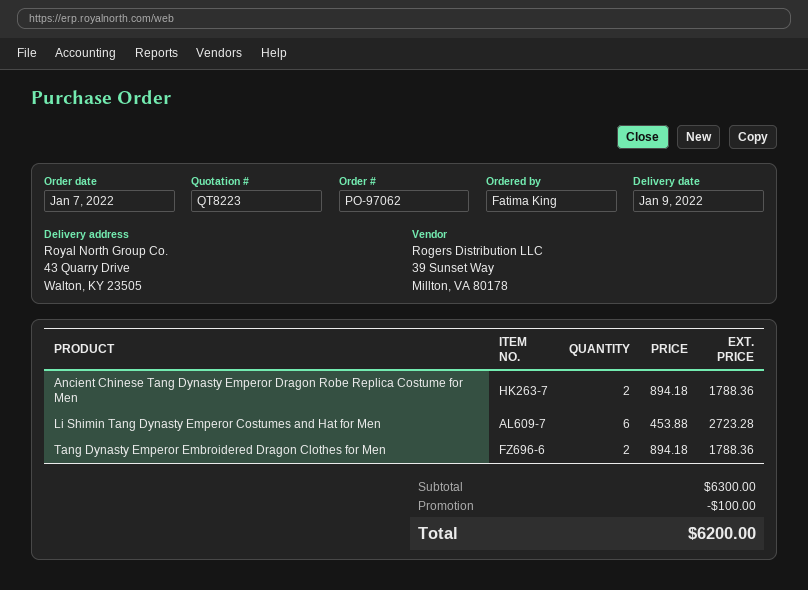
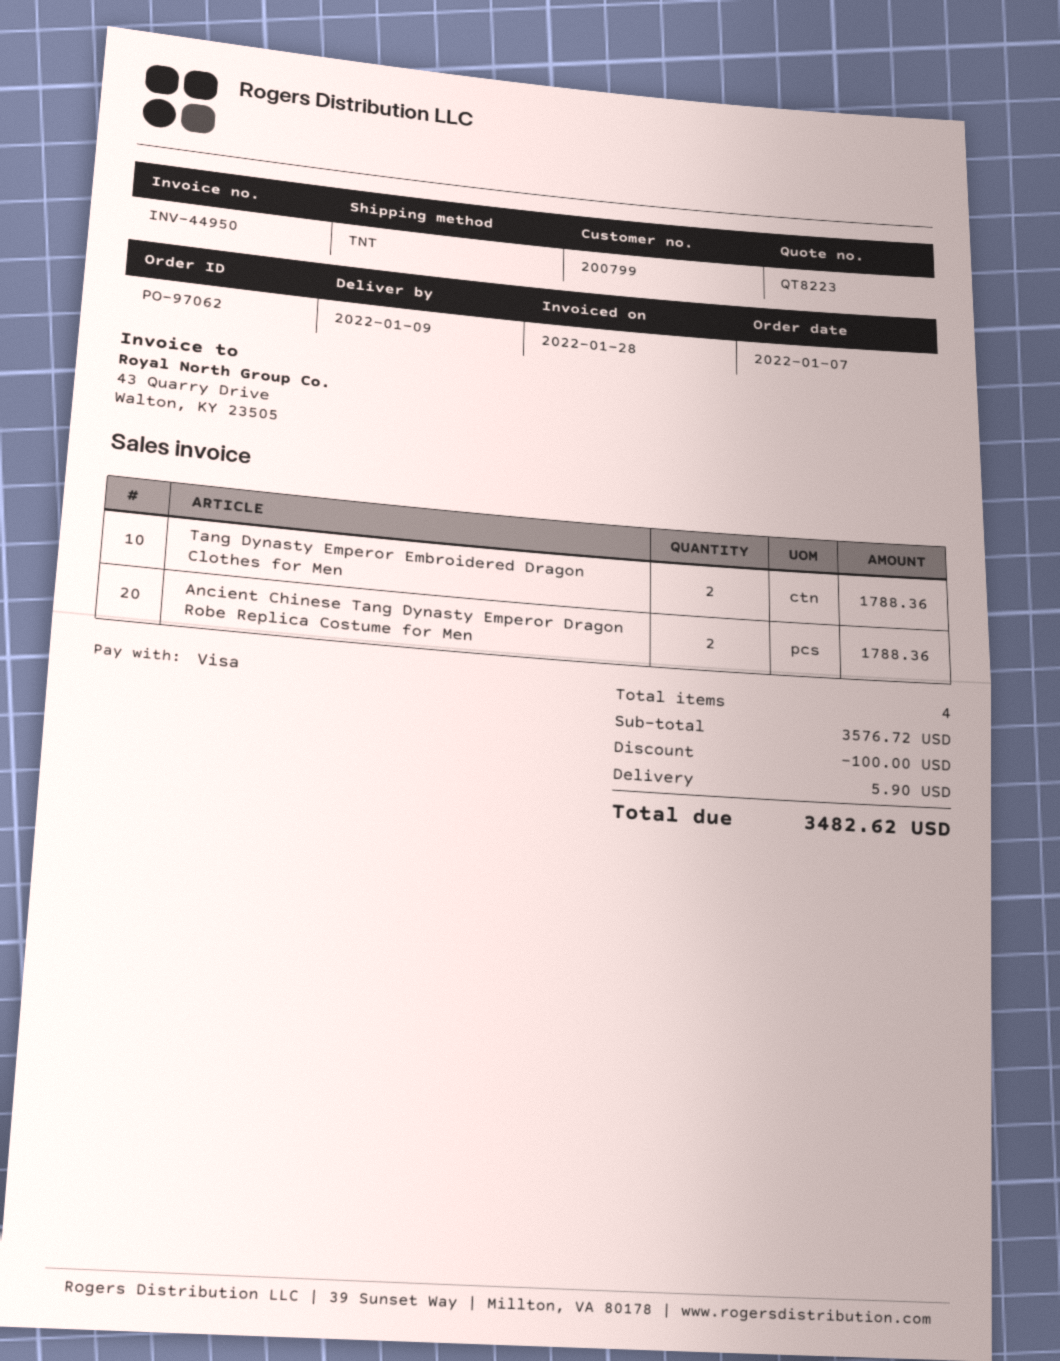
Li Shimin Tang Dynasty Emperor Costumes and Hat for Men: 6 for 2723.28 -> none
subtotal: 6300.00 -> 3576.72
shipping: none -> 5.90
total: 6200.00 -> 3482.62

